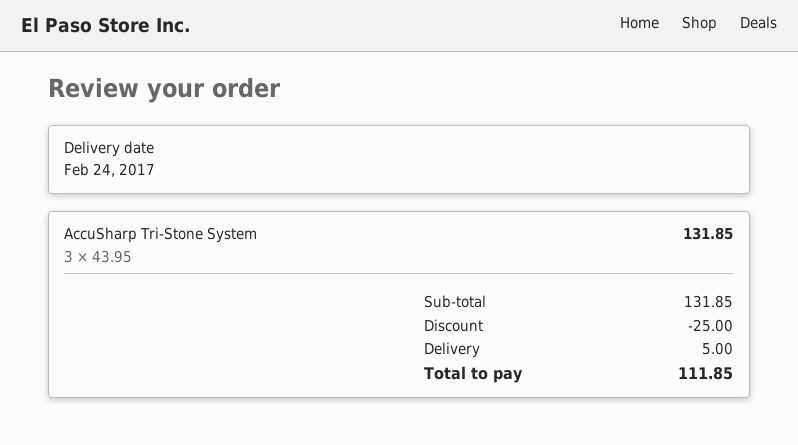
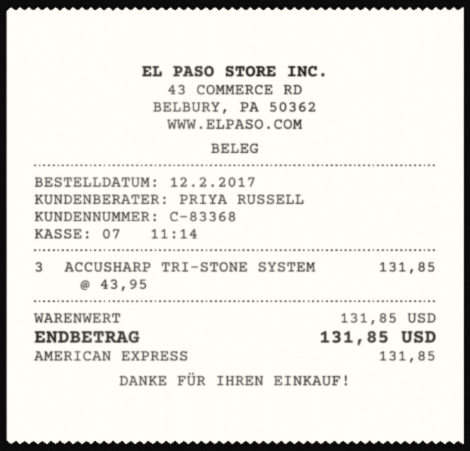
discount: 25.00 -> none
shipping: 5.00 -> none
total: 111.85 -> 131.85

